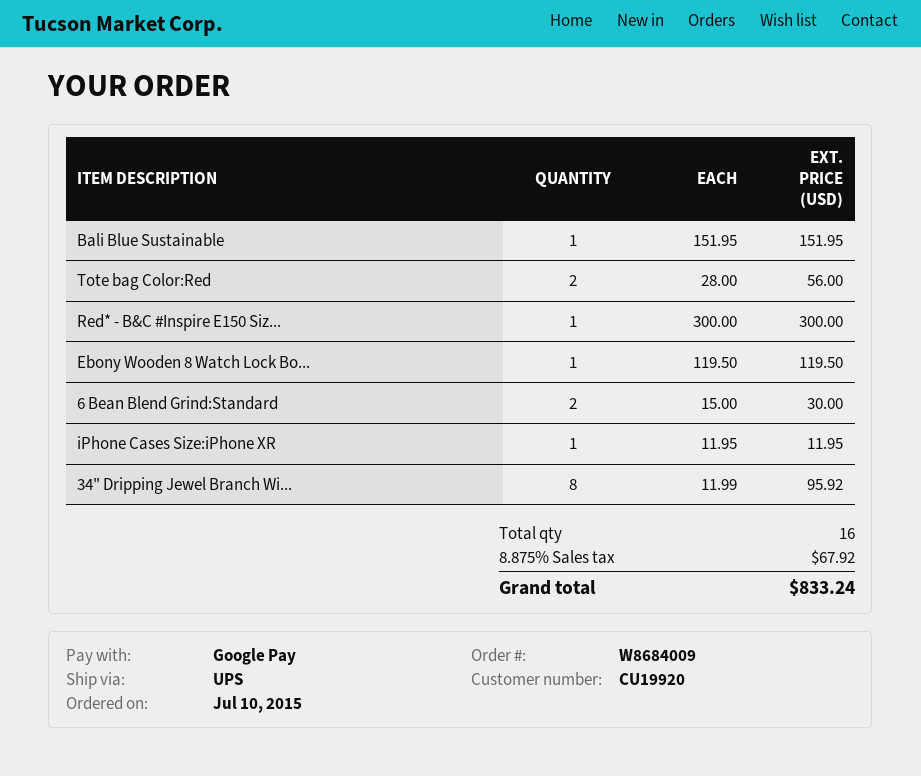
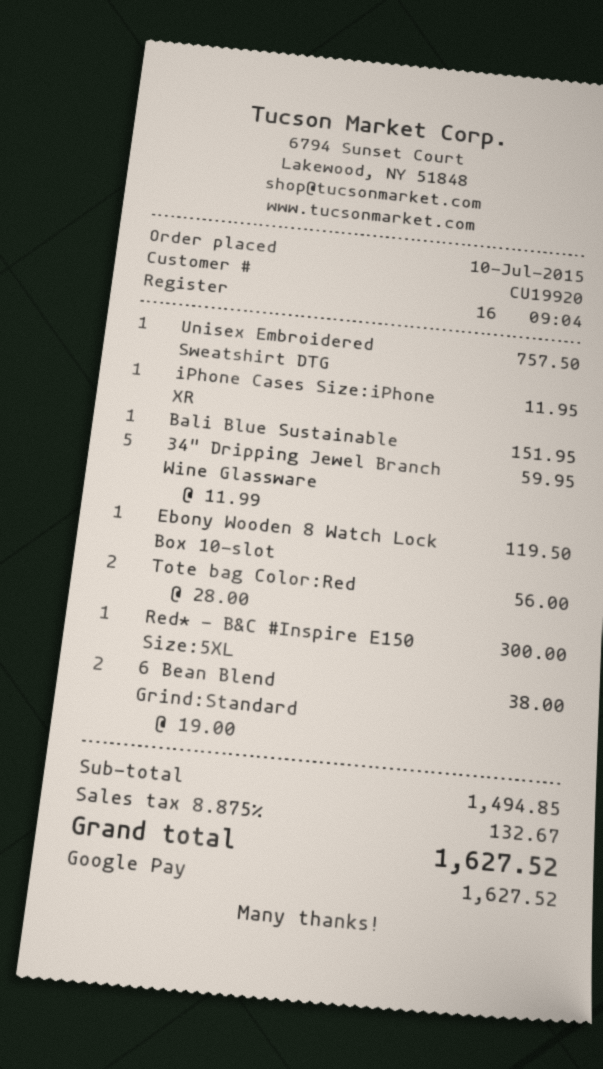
6 Bean Blend Grind:Standard: 2 x 15.00 = 30.00 -> 2 x 19.00 = 38.00
34" Dripping Jewel Branch Wi...: 8 x 11.99 = 95.92 -> 5 x 11.99 = 59.95
Unisex Embroidered Sweatshirt DTG: none -> 1 x 757.50 = 757.50
tax: 8.875% = 67.92 -> 8.875% = 132.67
total: 833.24 -> 1627.52

